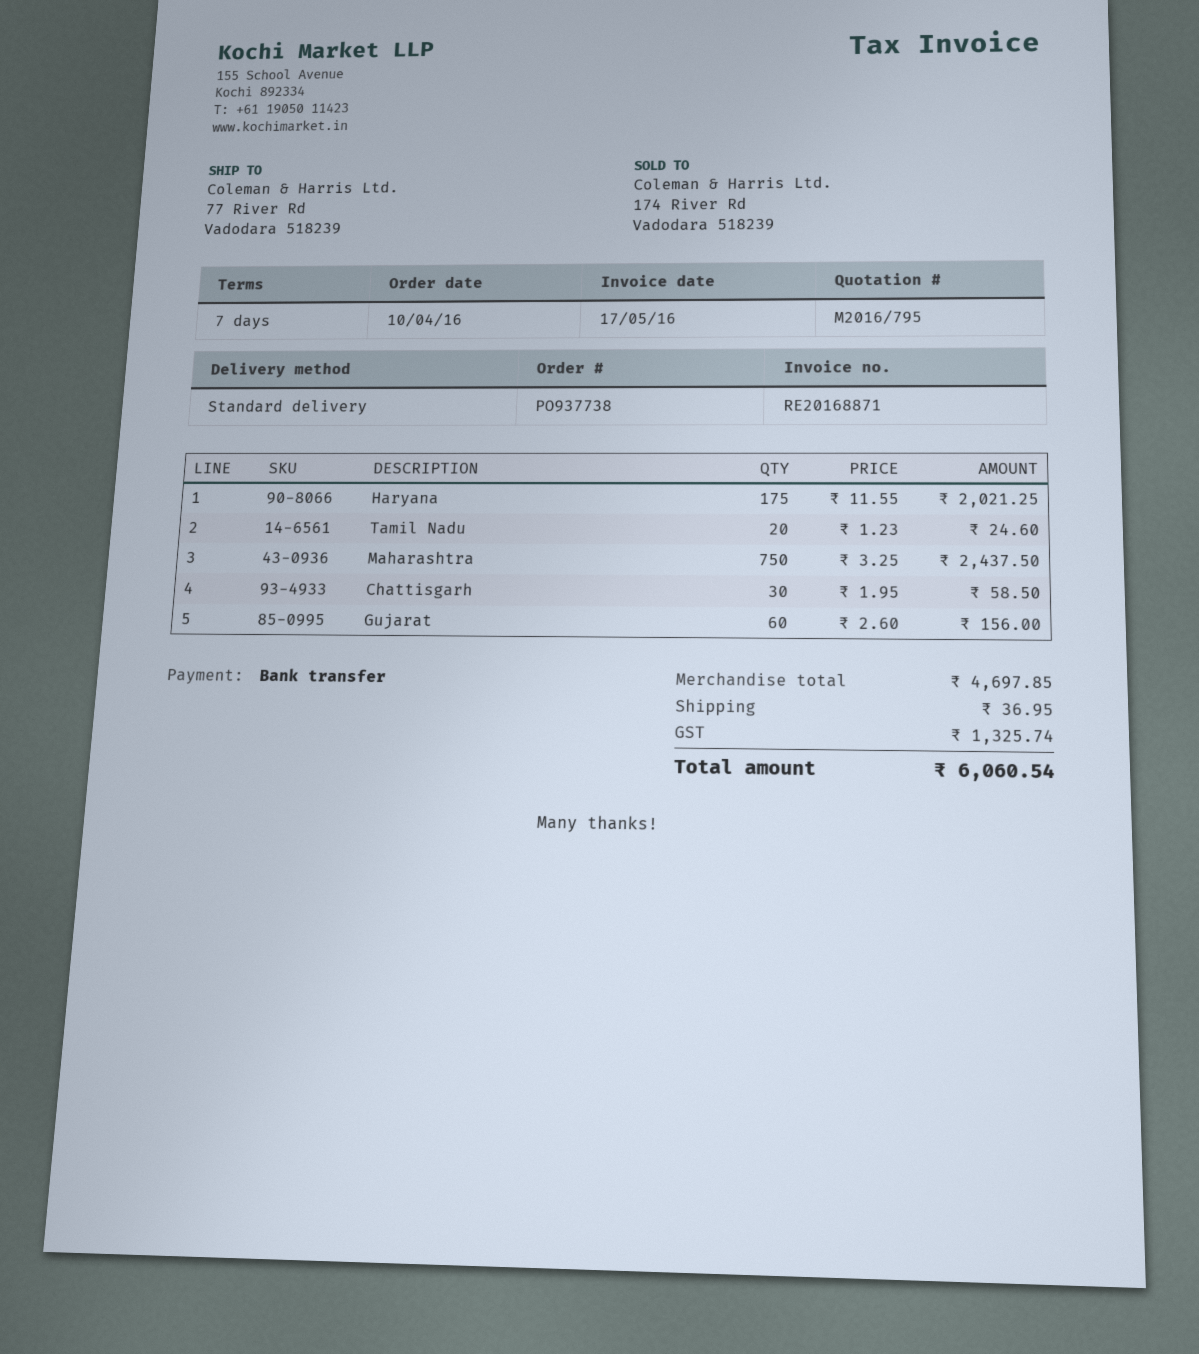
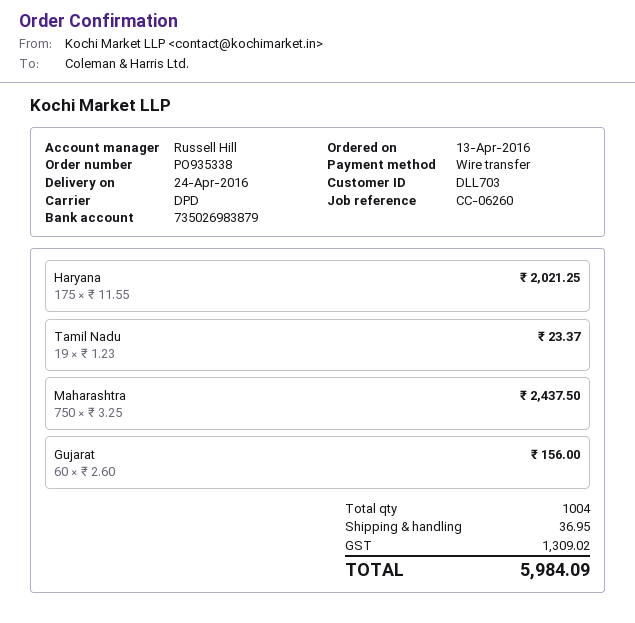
order number: PO937738 -> PO935338
order date: 2016-04-10 -> 2016-04-13
shipping method: standard -> DPD
Tamil Nadu: 20 x 1.23 = 24.60 -> 19 x 1.23 = 23.37
Chattisgarh: 30 x 1.95 = 58.50 -> none
tax: 1325.74 -> 1309.02
total: 6060.54 -> 5984.09

